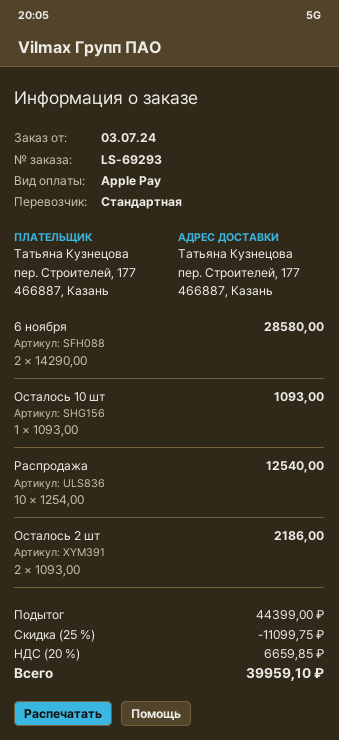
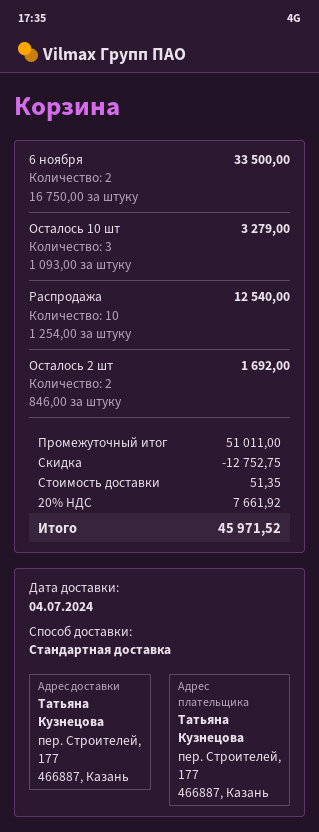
6 ноября: 2 x 14290.00 = 28580.00 -> 2 x 16750.00 = 33500.00
Осталось 10 шт: 1 x 1093.00 = 1093.00 -> 3 x 1093.00 = 3279.00
Осталось 2 шт: 2 x 1093.00 = 2186.00 -> 2 x 846.00 = 1692.00
subtotal: 44399.00 -> 51011.00
discount: 11099.75 -> 12752.75
shipping: none -> 51.35
tax: 20% = 6659.85 -> 20% = 7661.92
total: 39959.10 -> 45971.52

